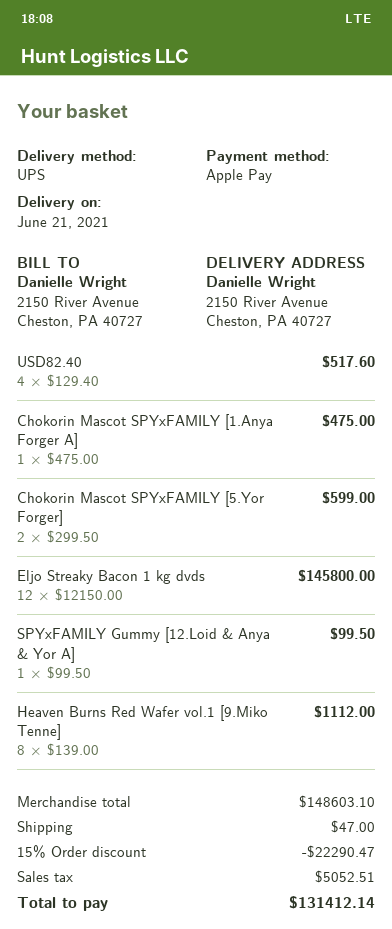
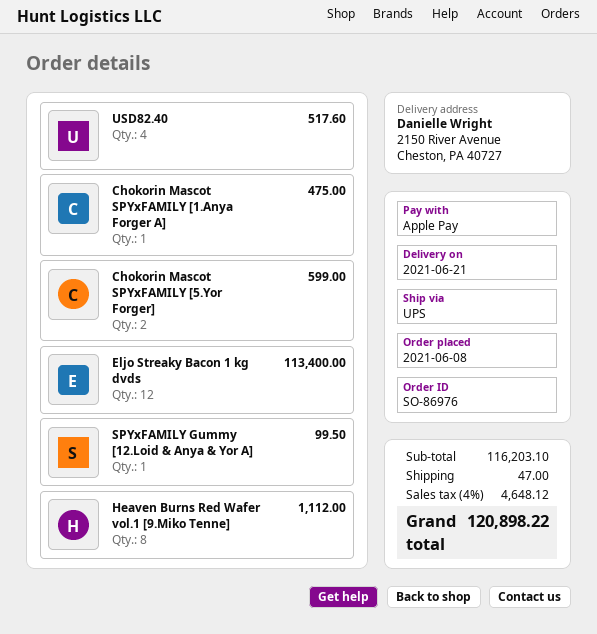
Eljo Streaky Bacon 1 kg dvds: 12 for 145800.00 -> 12 for 113400.00
subtotal: 148603.10 -> 116203.10
discount: 15% = 22290.47 -> none
tax: 5052.51 -> 4648.12
total: 131412.14 -> 120898.22

